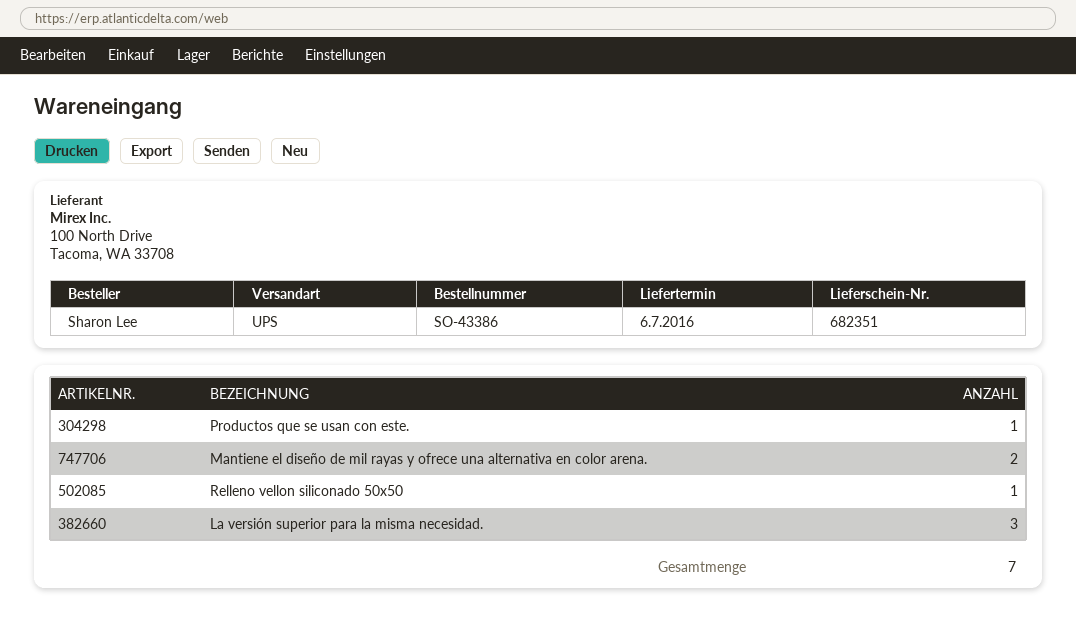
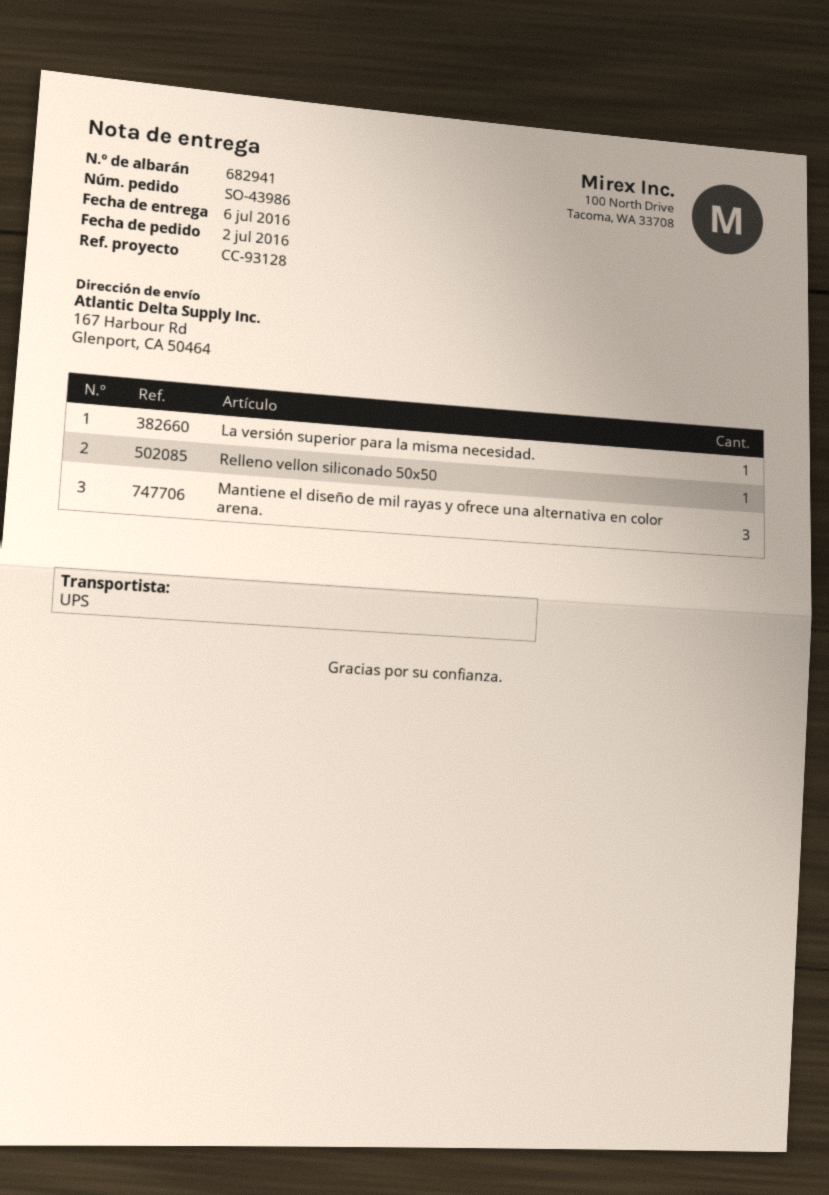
order number: SO-43386 -> SO-43986
delivery note number: 682351 -> 682941
Productos que se usan con este.: 1 -> none
Mantiene el diseño de mil rayas y ofrece una alternativa en color arena.: 2 -> 3
La versión superior para la misma necesidad.: 3 -> 1

